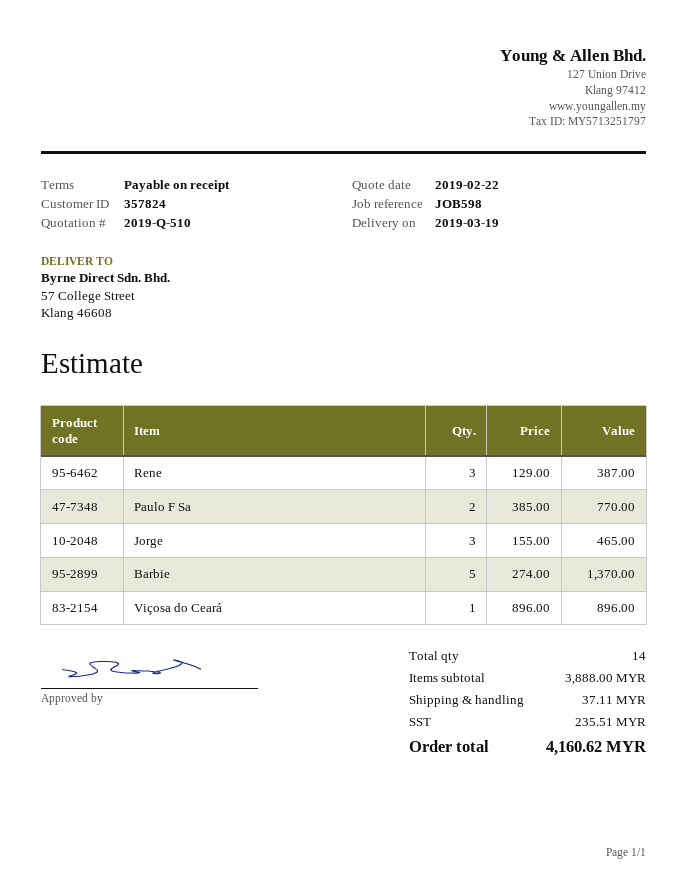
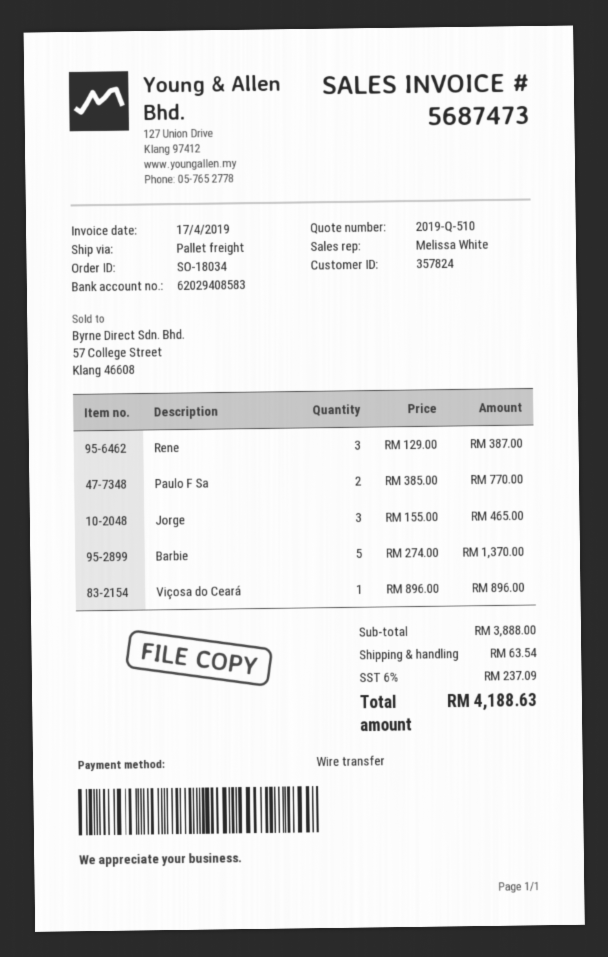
shipping: 37.11 -> 63.54
tax: 235.51 -> 237.09
total: 4160.62 -> 4188.63

